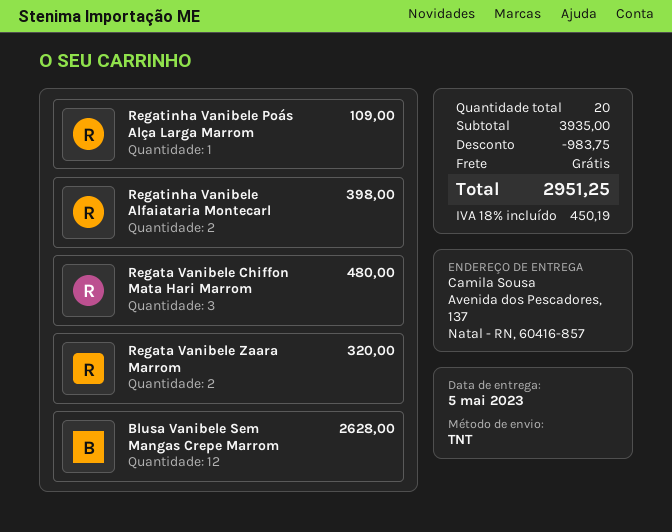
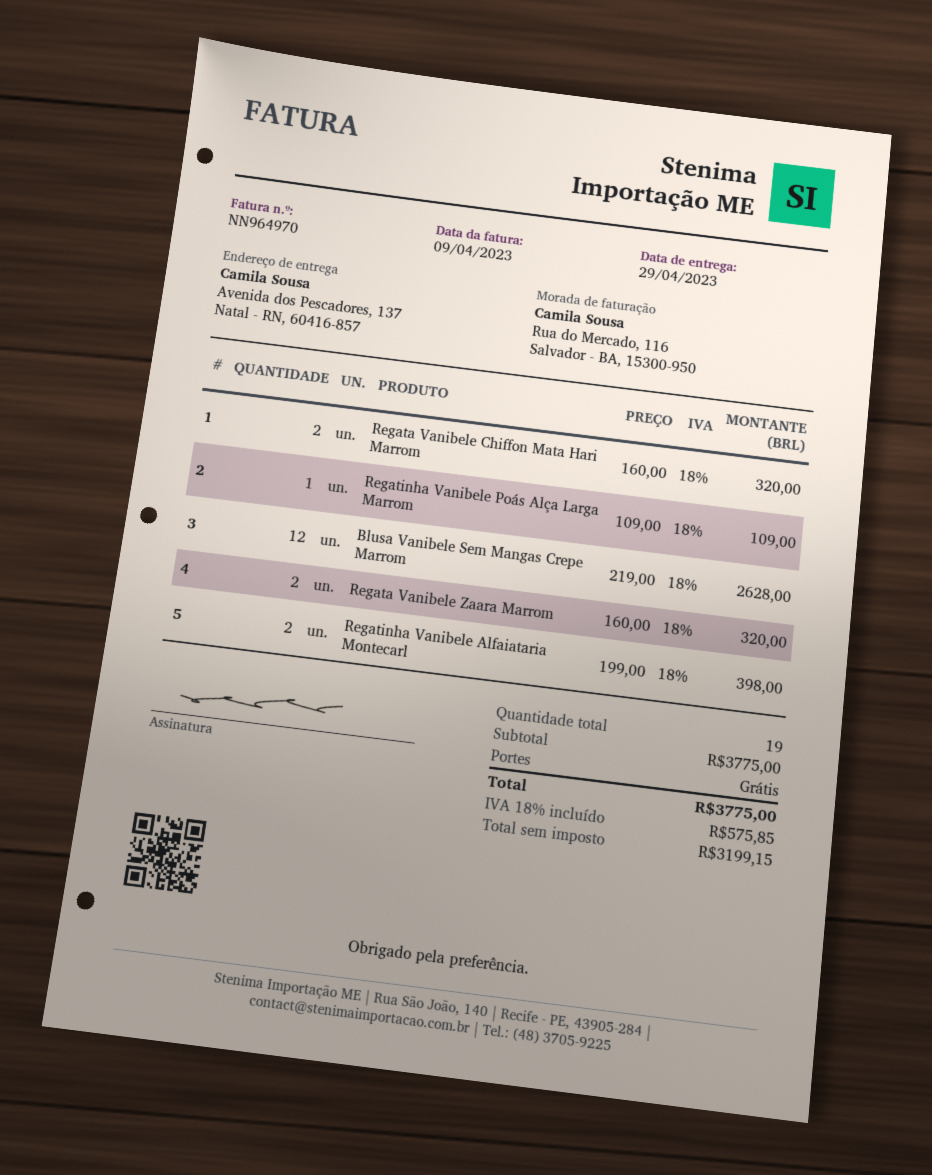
delivery date: 2023-05-05 -> 2023-04-29
Regata Vanibele Chiffon Mata Hari Marrom: 3 for 480.00 -> 2 for 320.00
total quantity: 20 -> 19
subtotal: 3935.00 -> 3775.00
discount: 983.75 -> none
tax: 18% = 450.19 -> 18% = 575.85
total: 2951.25 -> 3775.00

